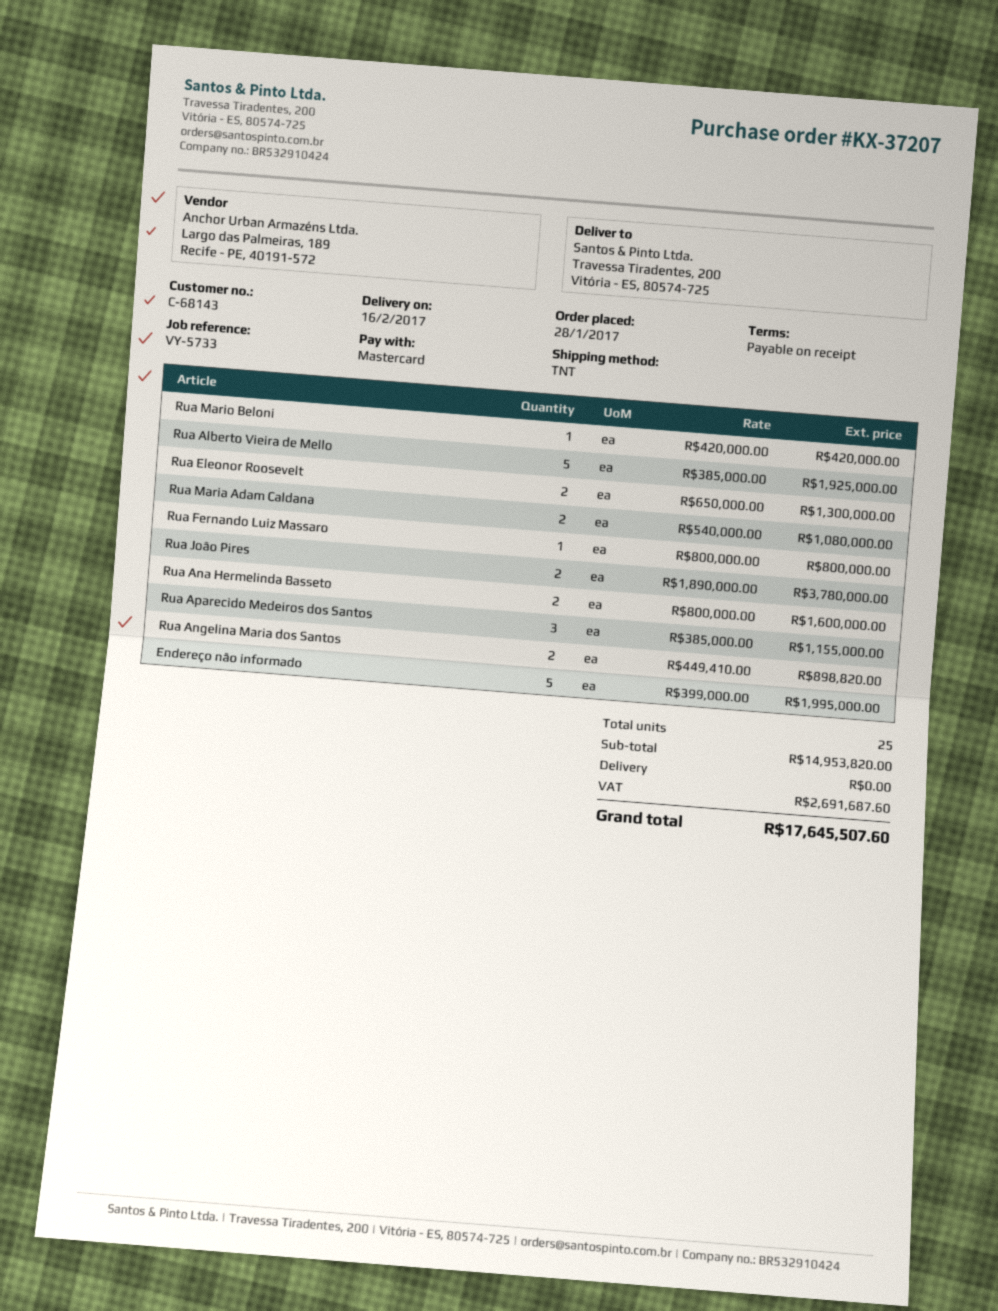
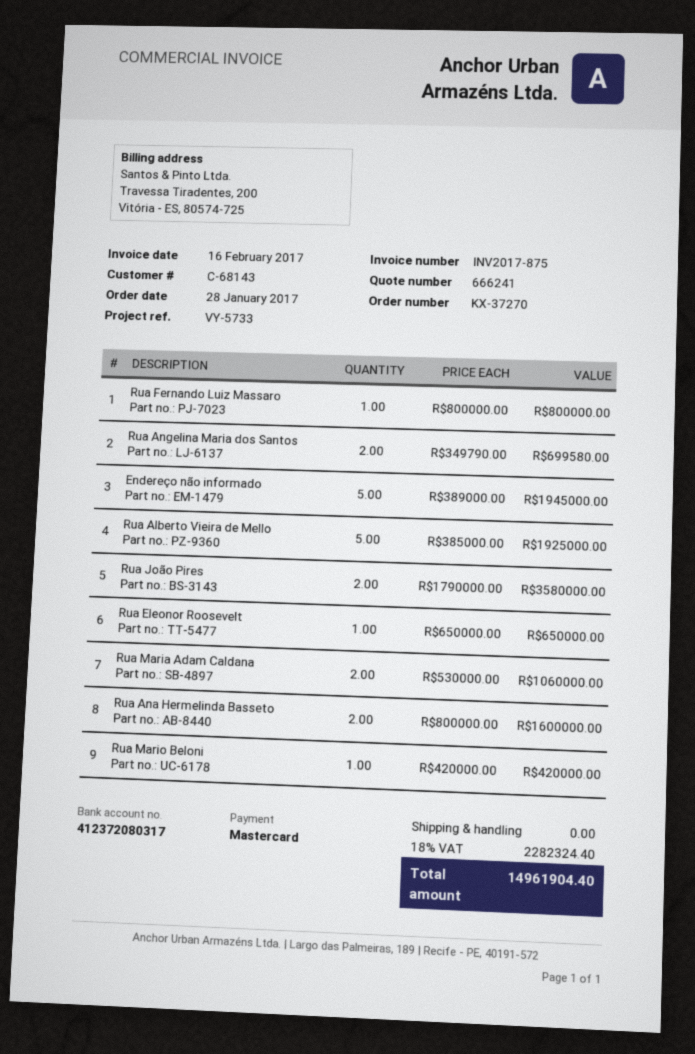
order number: KX-37207 -> KX-37270
Rua Eleonor Roosevelt: 2 x 650000.00 = 1300000.00 -> 1 x 650000.00 = 650000.00
Rua Maria Adam Caldana: 2 x 540000.00 = 1080000.00 -> 2 x 530000.00 = 1060000.00
Rua João Pires: 2 x 1890000.00 = 3780000.00 -> 2 x 1790000.00 = 3580000.00
Rua Aparecido Medeiros dos Santos: 3 x 385000.00 = 1155000.00 -> none
Rua Angelina Maria dos Santos: 2 x 449410.00 = 898820.00 -> 2 x 349790.00 = 699580.00
Endereço não informado: 5 x 399000.00 = 1995000.00 -> 5 x 389000.00 = 1945000.00
tax: 2691687.60 -> 2282324.40
total: 17645507.60 -> 14961904.40

